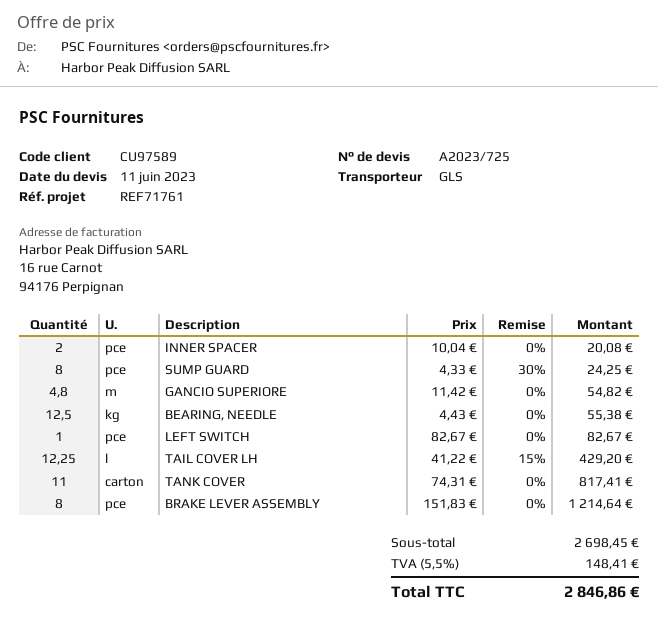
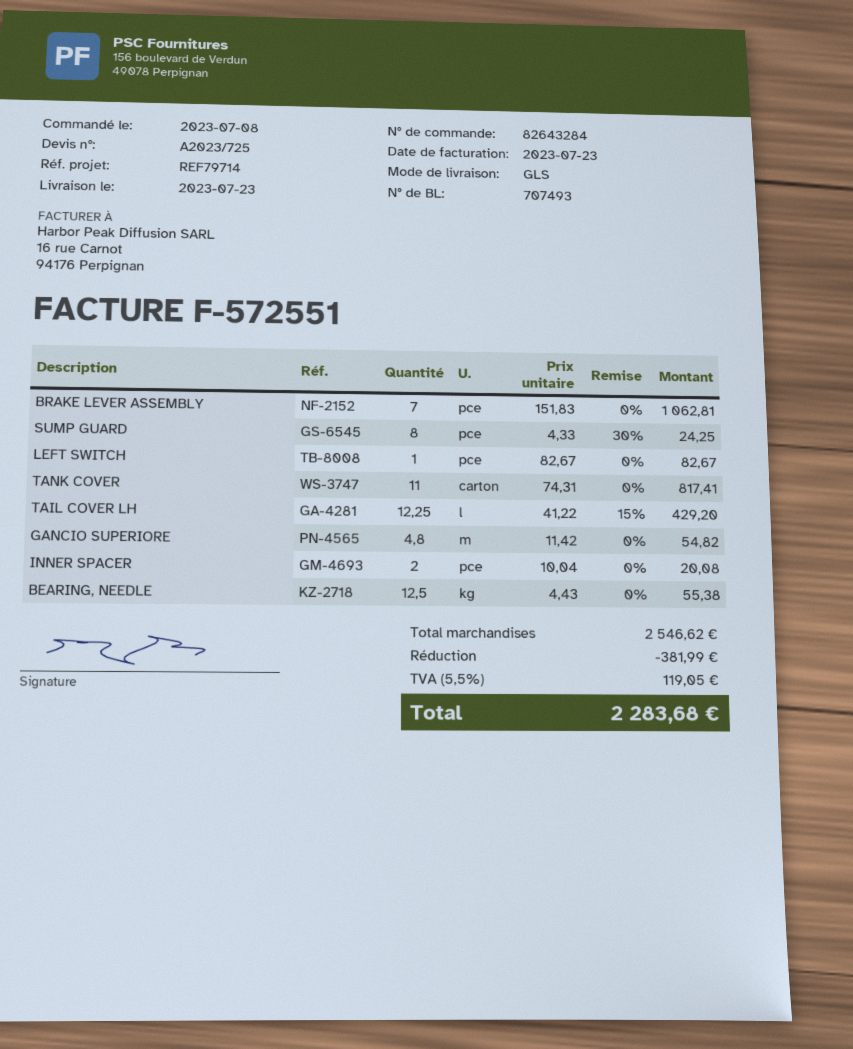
reference: REF71761 -> REF79714
BRAKE LEVER ASSEMBLY: 8 x 151.83 = 1214.64 -> 7 x 151.83 = 1062.81
subtotal: 2698.45 -> 2546.62
discount: none -> 381.99
tax: 5.5% = 148.41 -> 5.5% = 119.05
total: 2846.86 -> 2283.68

